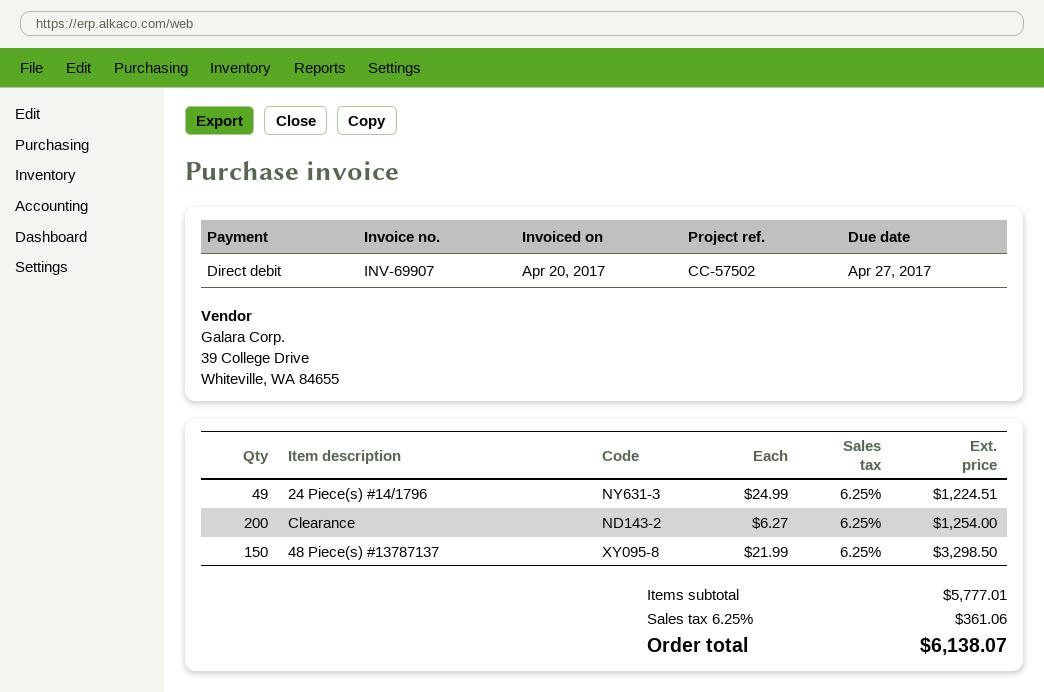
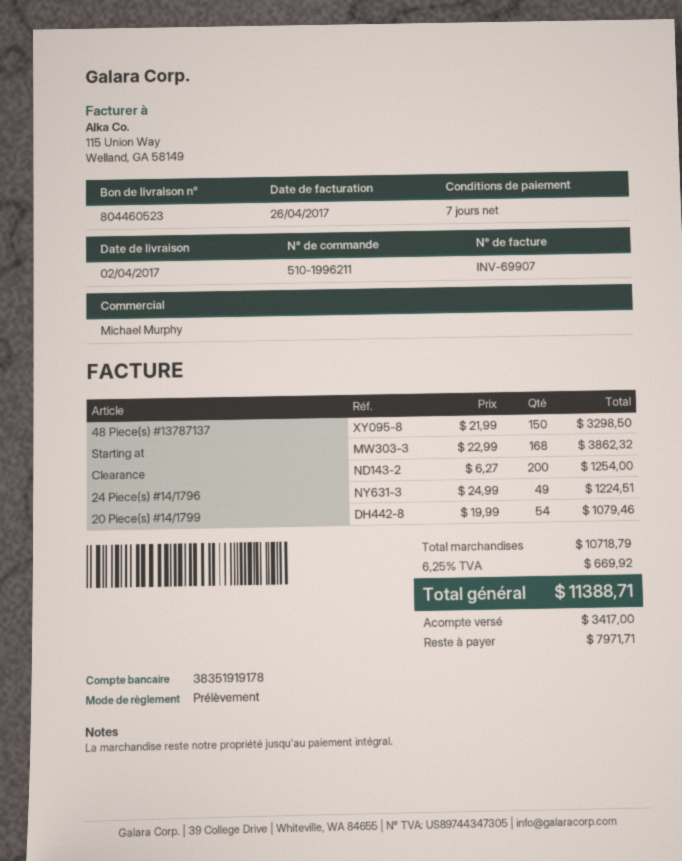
invoice date: 2017-04-20 -> 2017-04-26
Starting at: none -> 168 x 22.99 = 3862.32
20 Piece(s) #14/1799: none -> 54 x 19.99 = 1079.46
subtotal: 5777.01 -> 10718.79
tax: 6.25% = 361.06 -> 6.25% = 669.92
total: 6138.07 -> 11388.71

